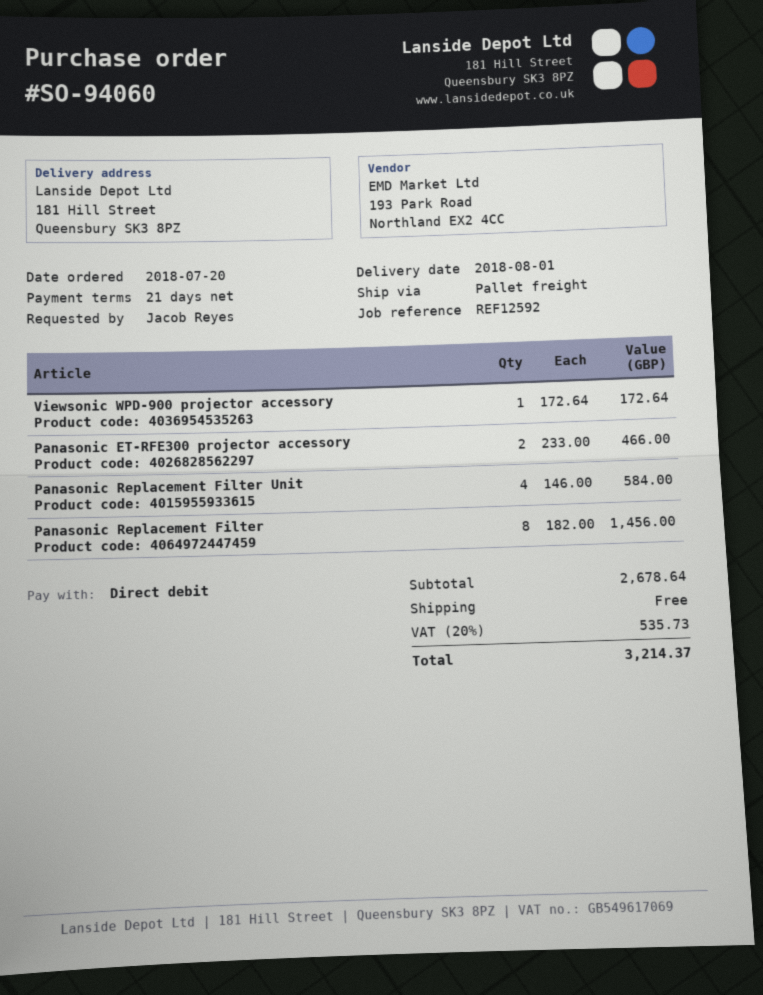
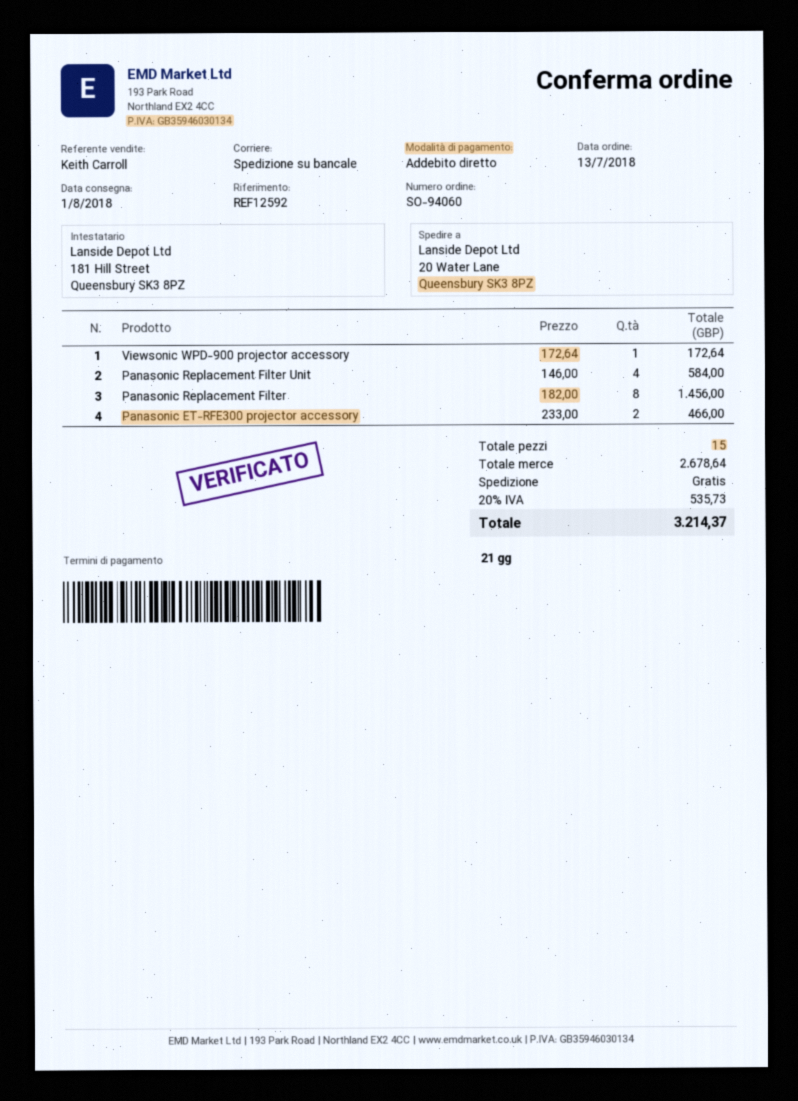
order date: 2018-07-20 -> 2018-07-13
ship to: 181 Hill Street, Queensbury SK3 8PZ -> 20 Water Lane, Queensbury SK3 8PZ

